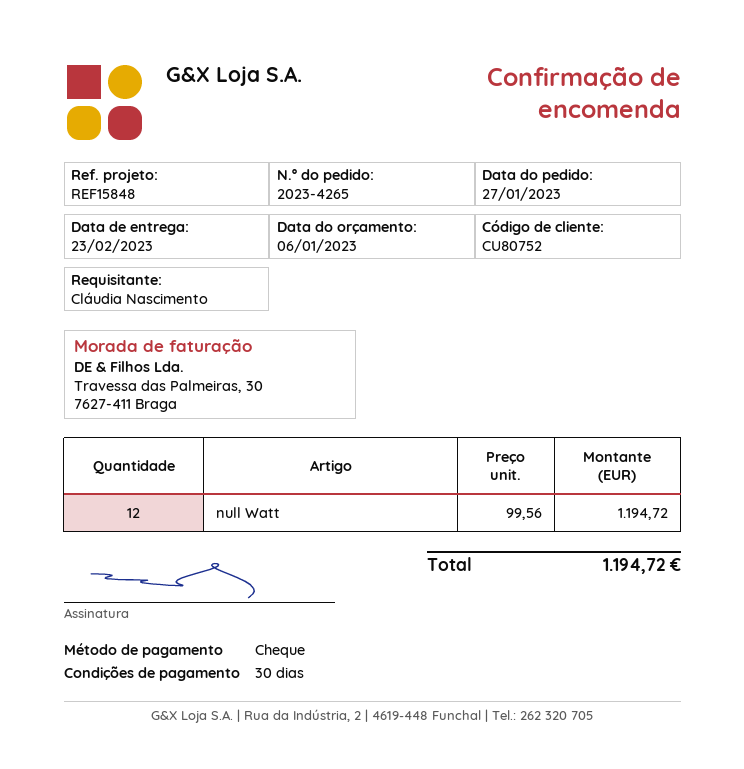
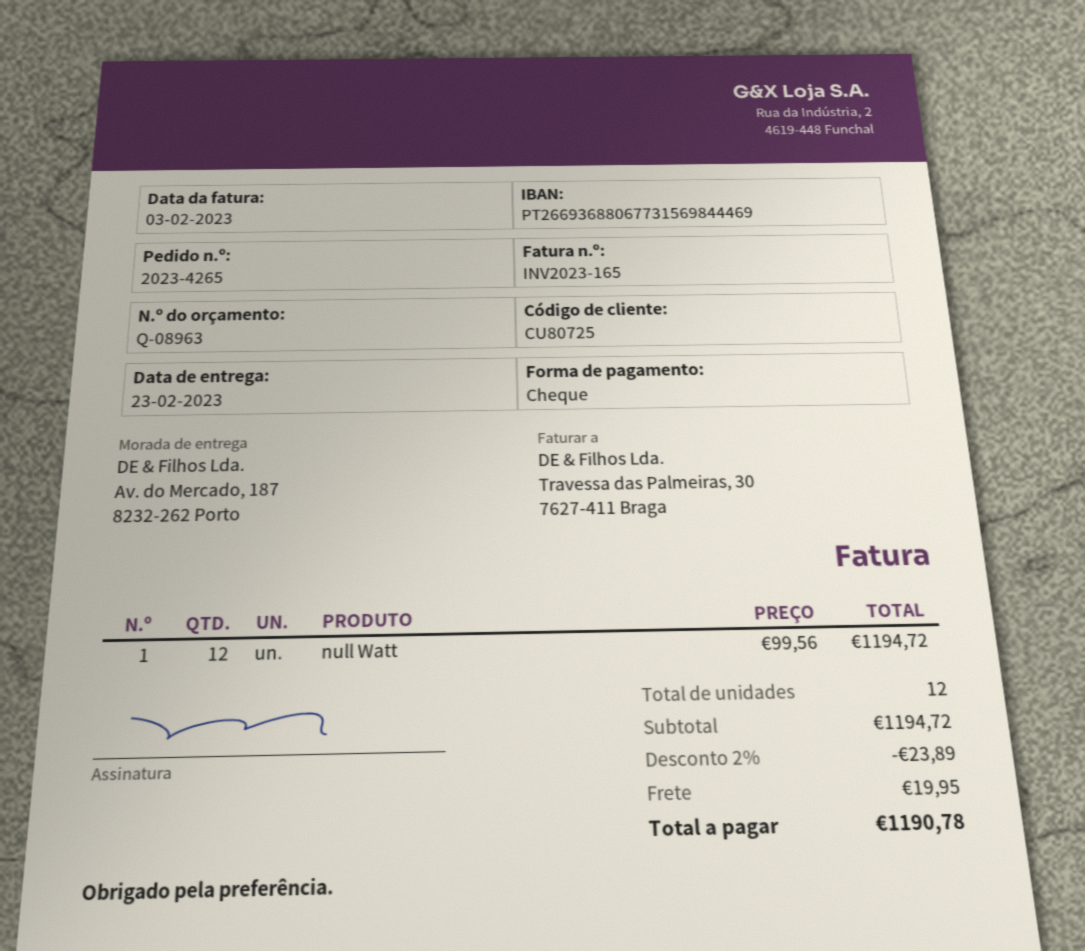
customer number: CU80752 -> CU80725
discount: none -> 2% = 23.89
shipping: none -> 19.95
total: 1194.72 -> 1190.78

